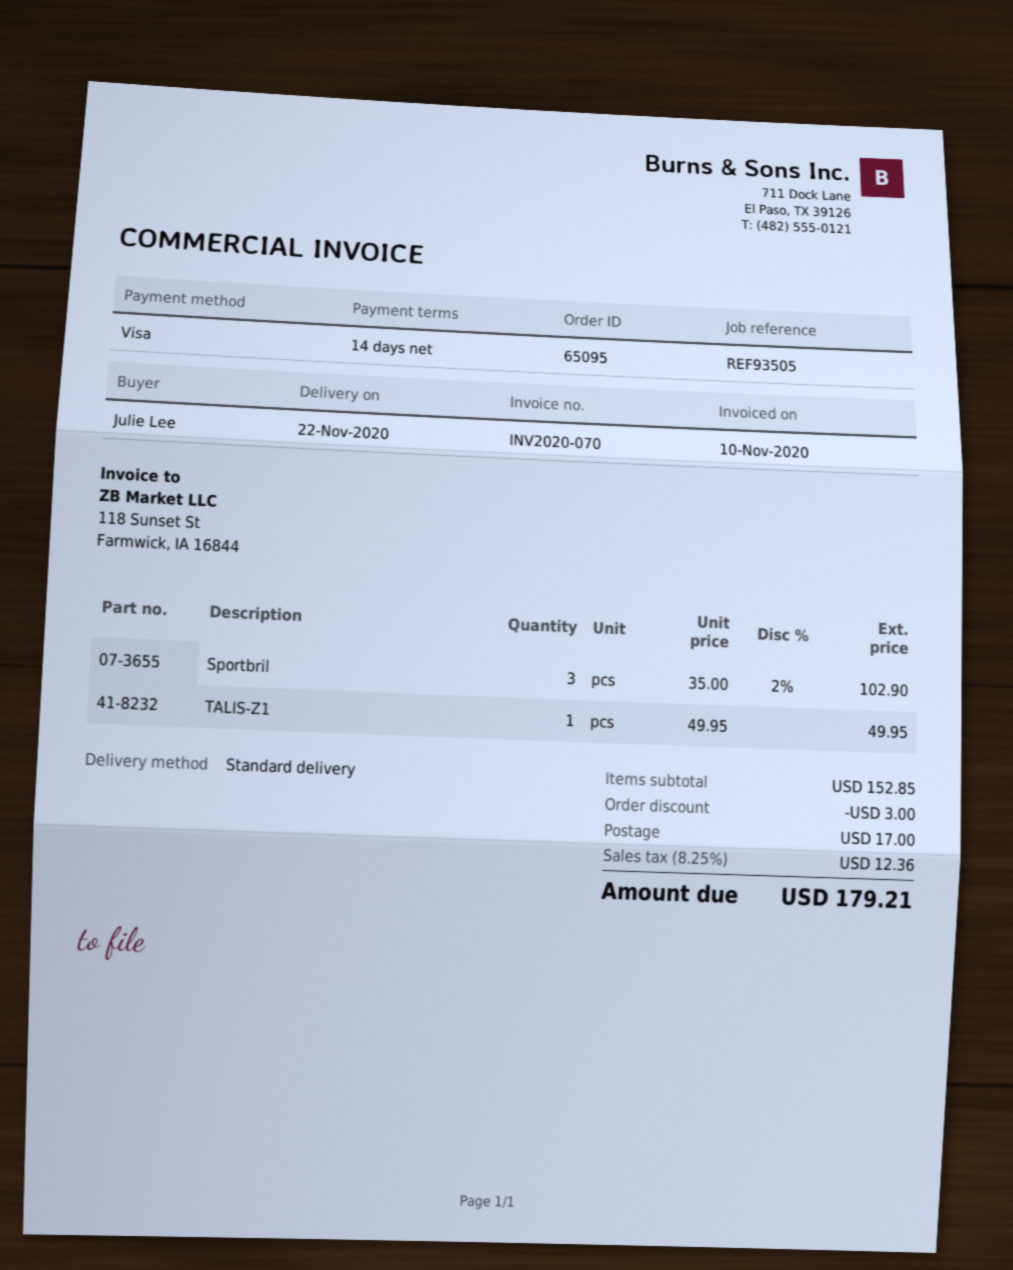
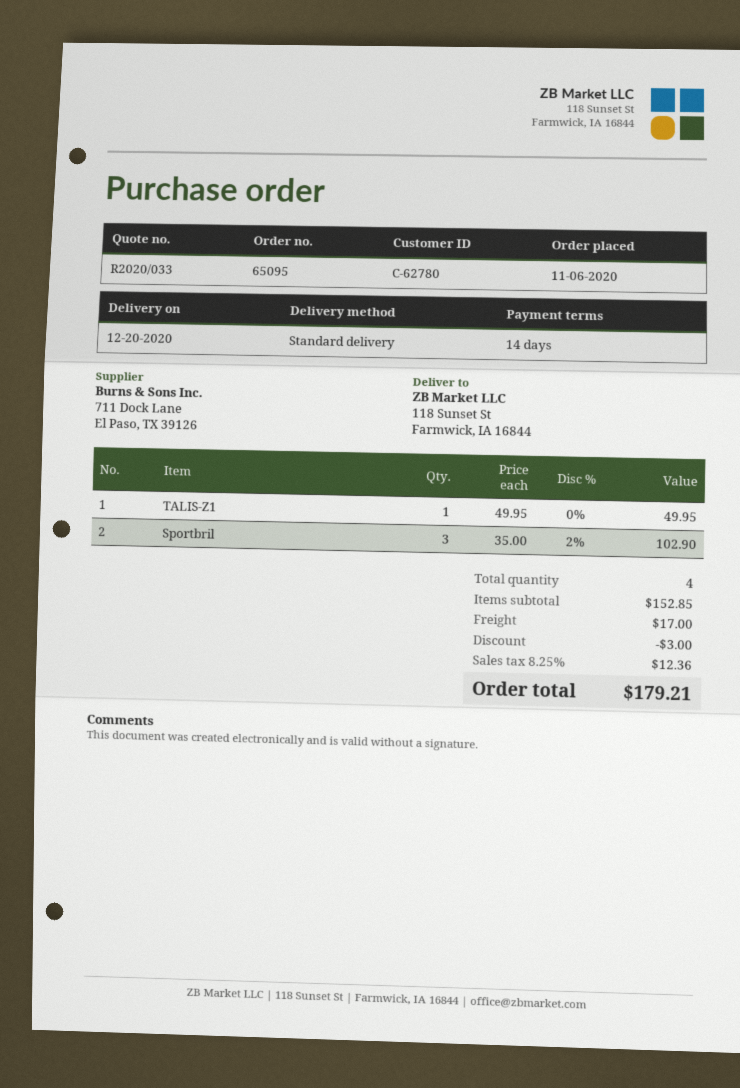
delivery date: 2020-11-22 -> 2020-12-20

